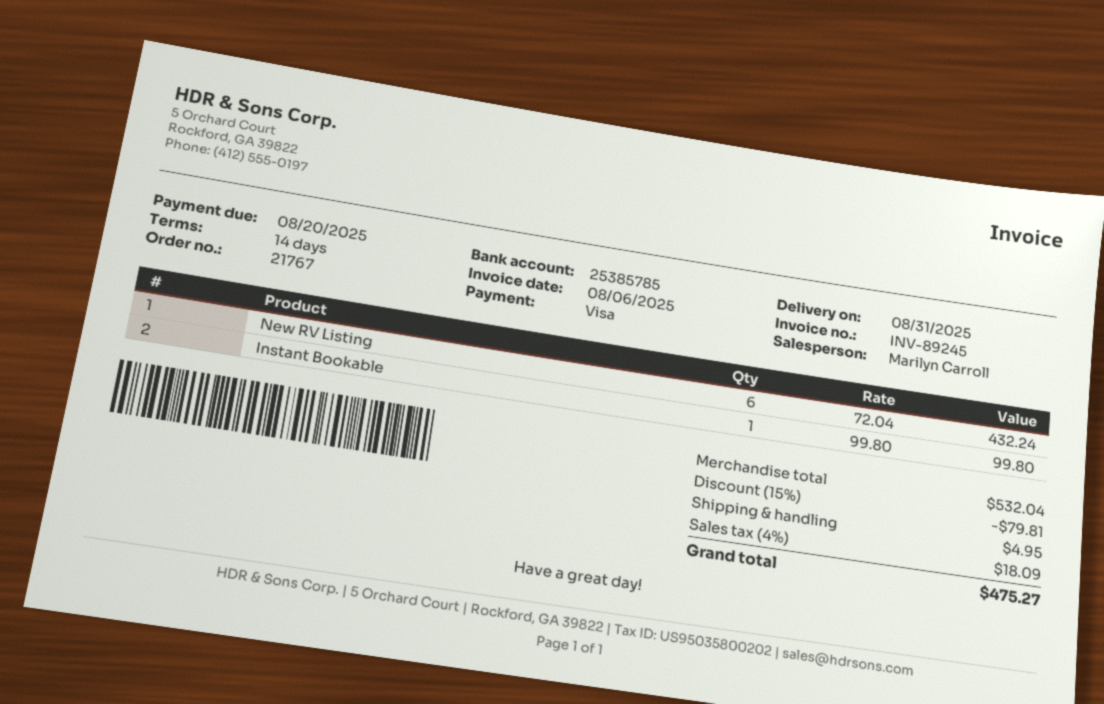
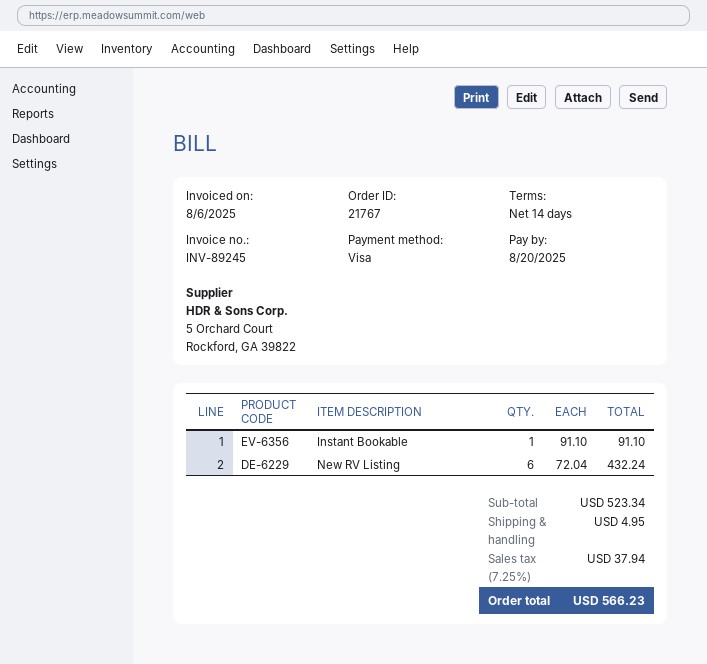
Instant Bookable: 1 x 99.80 = 99.80 -> 1 x 91.10 = 91.10
subtotal: 532.04 -> 523.34
discount: 15% = 79.81 -> none
tax: 4% = 18.09 -> 7.25% = 37.94
total: 475.27 -> 566.23

